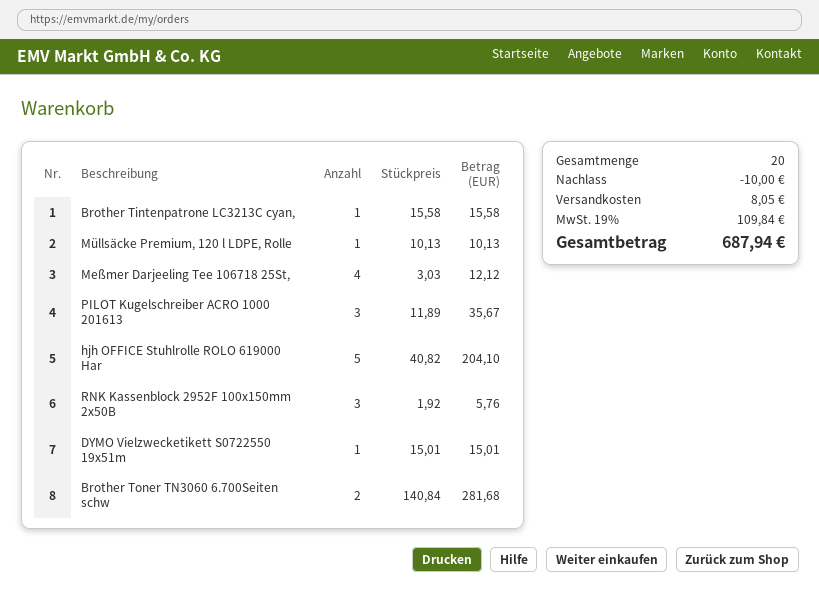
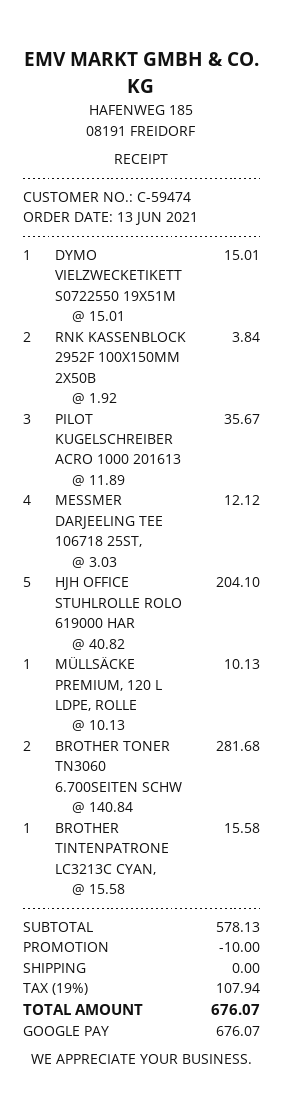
RNK Kassenblock 2952F 100x150mm 2x50B: 3 x 1.92 = 5.76 -> 2 x 1.92 = 3.84
shipping: 8.05 -> 0.00
tax: 19% = 109.84 -> 19% = 107.94
total: 687.94 -> 676.07

